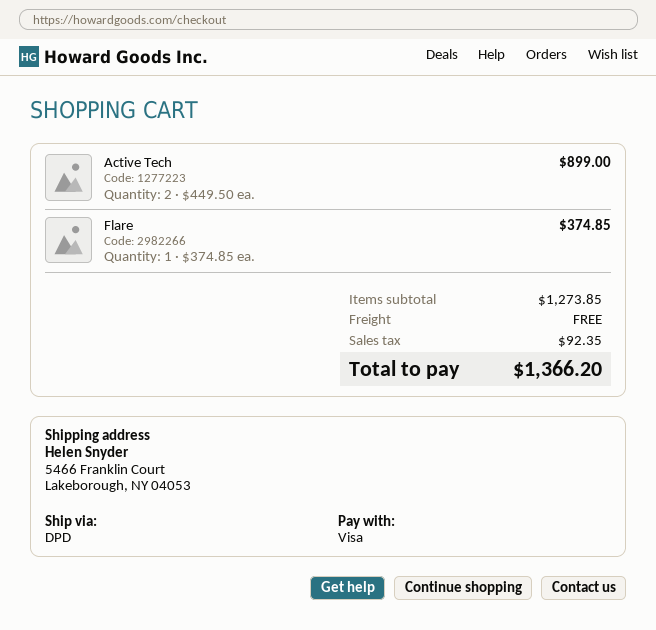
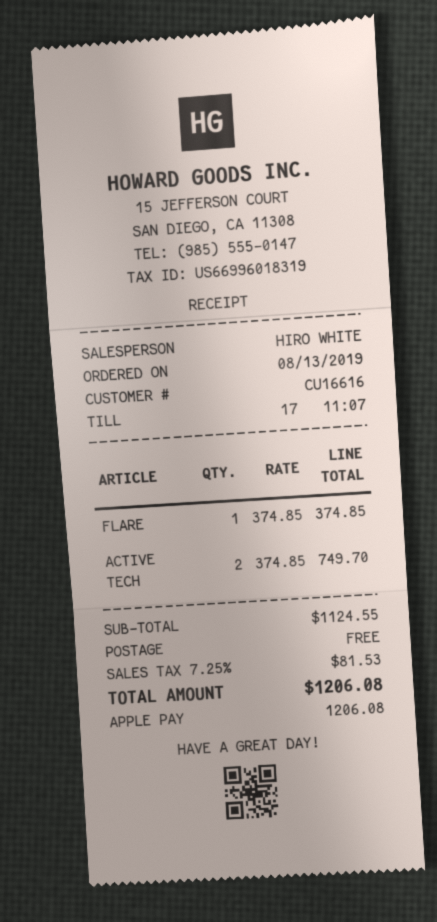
payment method: Visa -> Apple Pay
Active Tech: 2 x 449.50 = 899.00 -> 2 x 374.85 = 749.70
subtotal: 1273.85 -> 1124.55
tax: 92.35 -> 81.53
total: 1366.20 -> 1206.08

